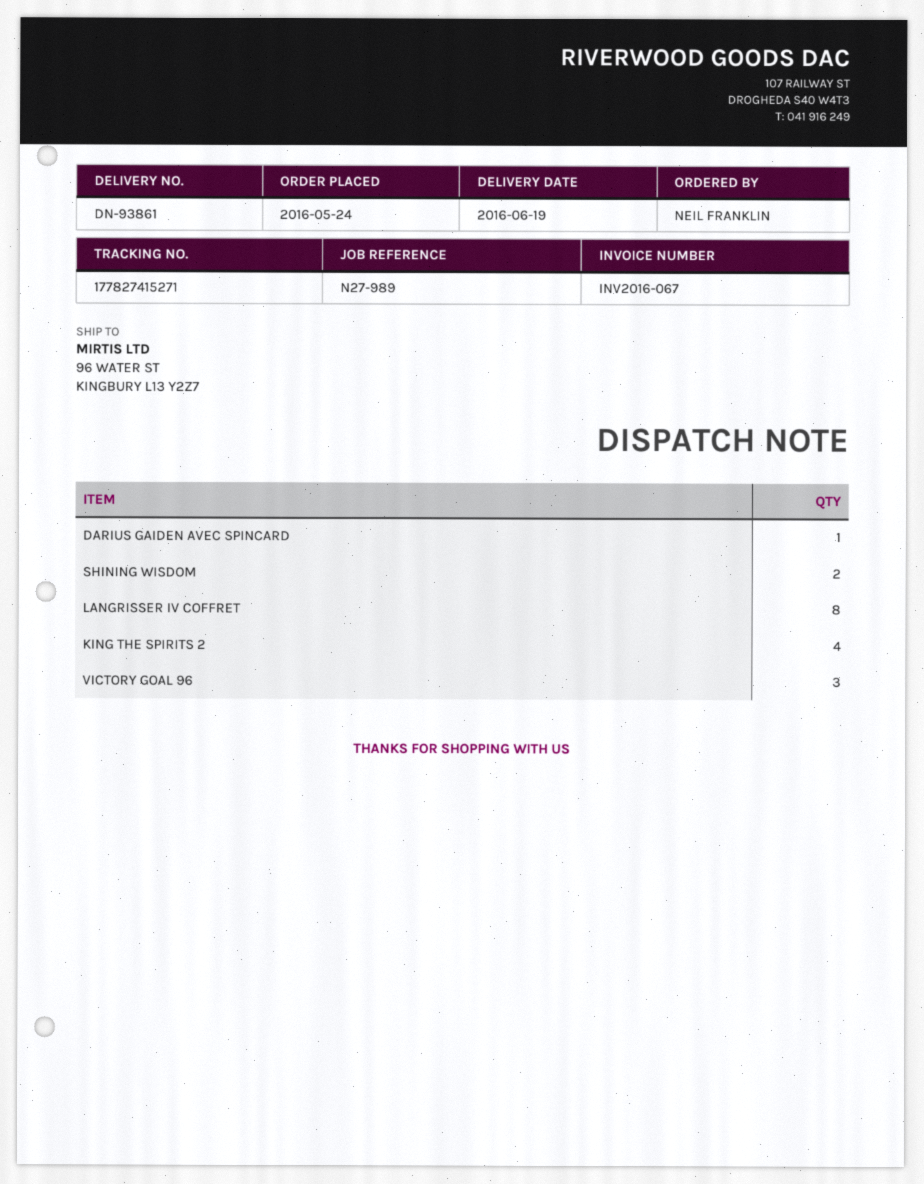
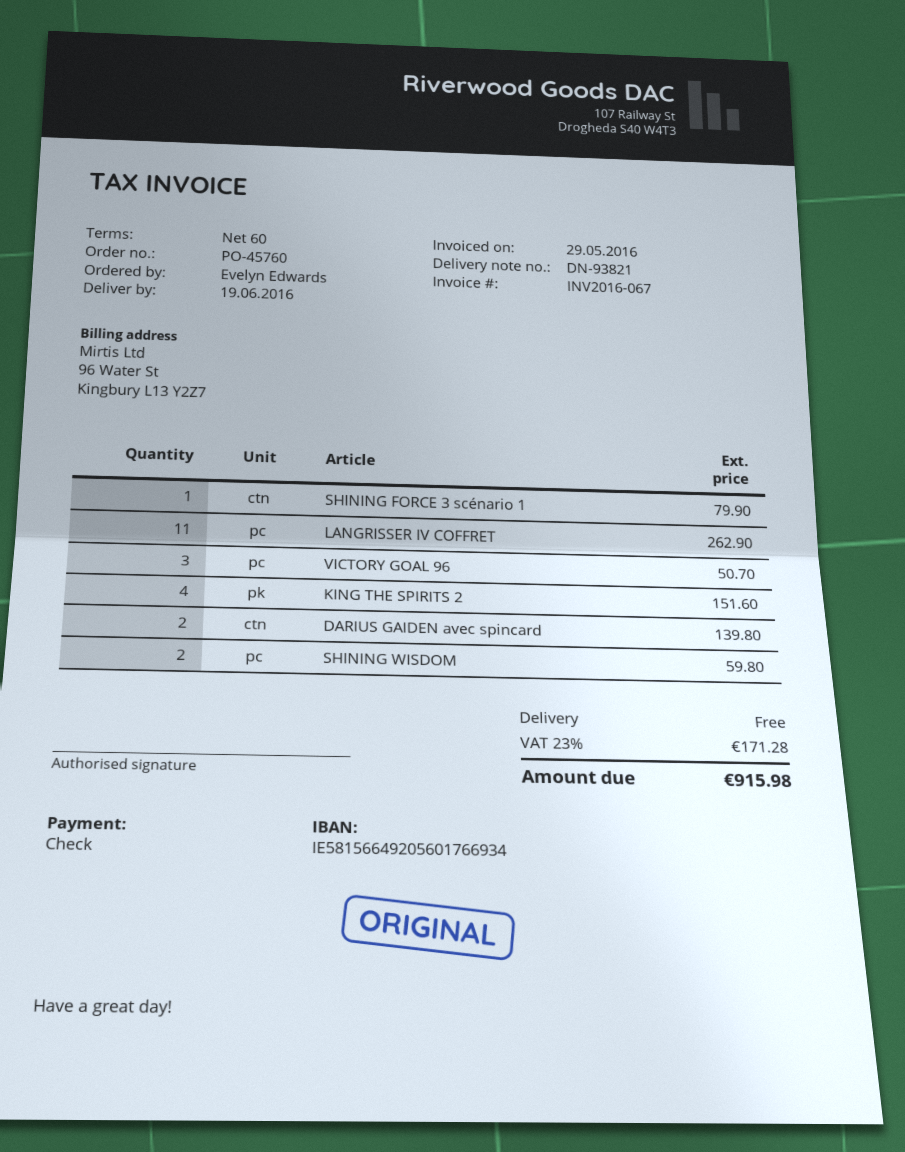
delivery note number: DN-93861 -> DN-93821
ordered by: NEIL FRANKLIN -> Evelyn Edwards
DARIUS GAIDEN AVEC SPINCARD: 1 -> 2
LANGRISSER IV COFFRET: 8 -> 11
SHINING FORCE 3 scénario 1: none -> 1

